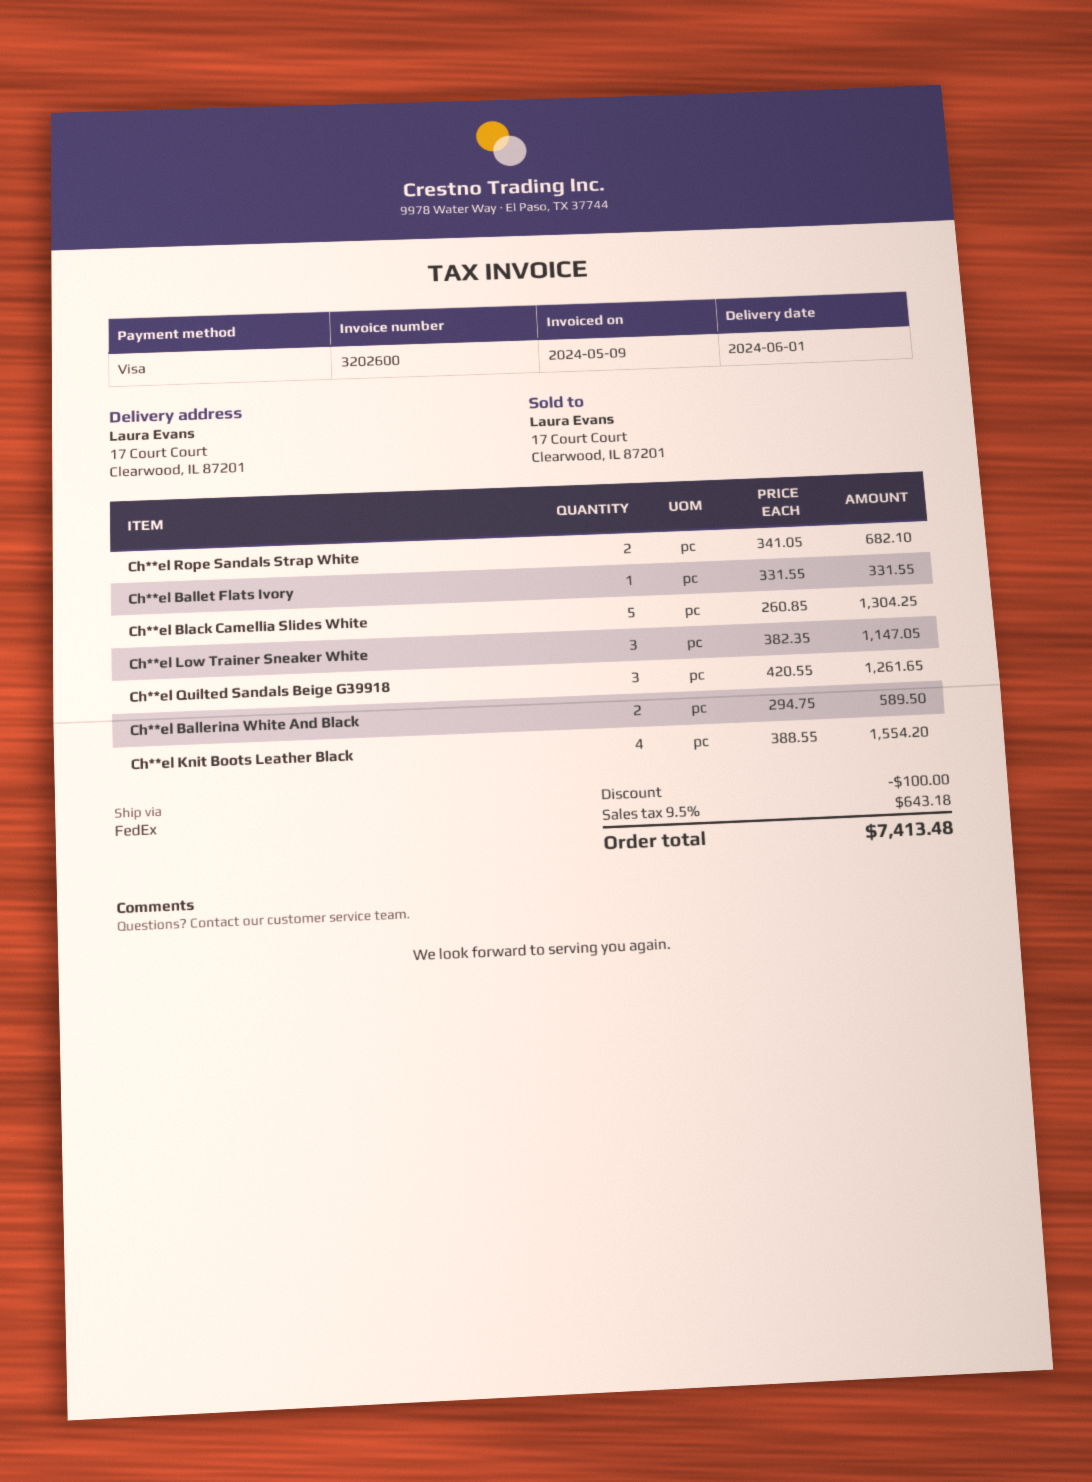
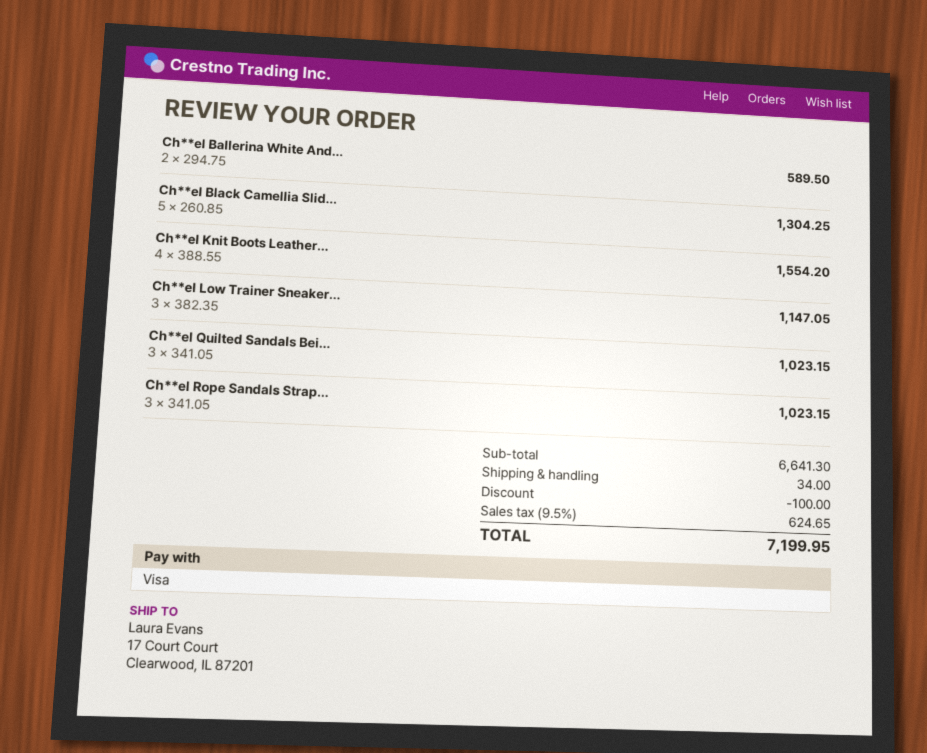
Ch**el Rope Sandals Strap White: 2 x 341.05 = 682.10 -> 3 x 341.05 = 1023.15
Ch**el Ballet Flats Ivory: 1 x 331.55 = 331.55 -> none
Ch**el Quilted Sandals Beige G39918: 3 x 420.55 = 1261.65 -> 3 x 341.05 = 1023.15
shipping: none -> 34.00
tax: 9.5% = 643.18 -> 9.5% = 624.65
total: 7413.48 -> 7199.95

